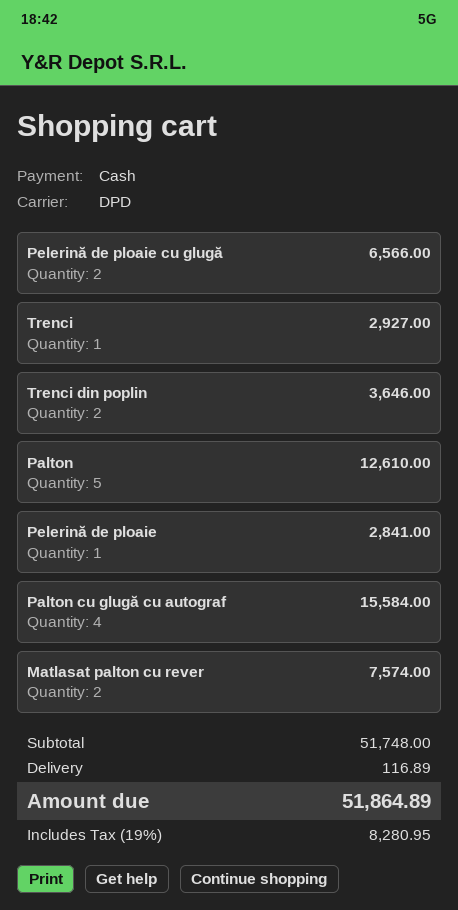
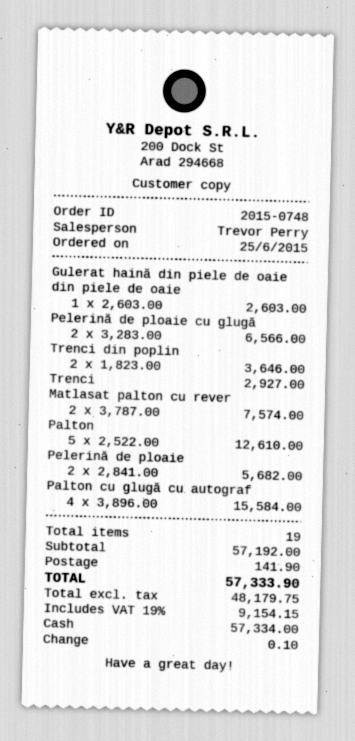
Pelerină de ploaie: 1 for 2841.00 -> 2 for 5682.00
Gulerat haină din piele de oaie din piele de oaie: none -> 1 for 2603.00
subtotal: 51748.00 -> 57192.00
shipping: 116.89 -> 141.90
tax: 19% = 8280.95 -> 19% = 9154.15
total: 51864.89 -> 57333.90

